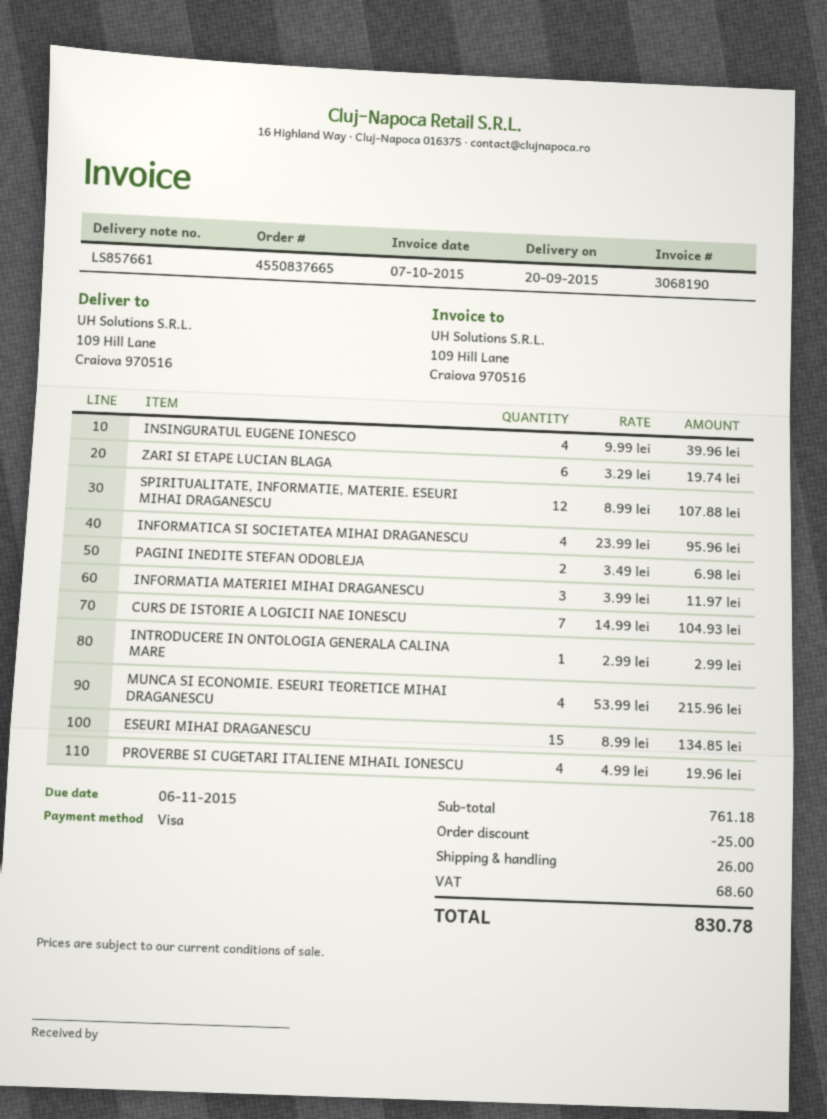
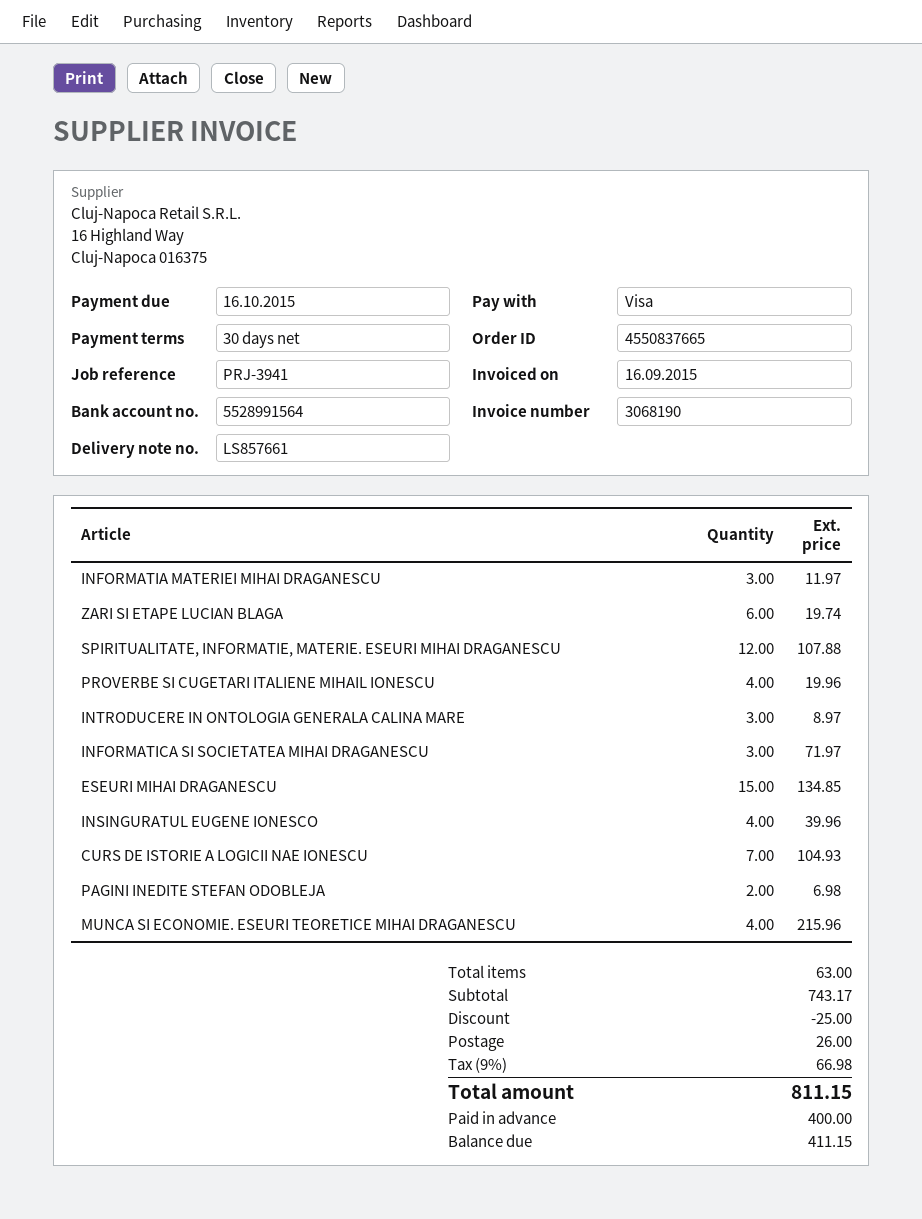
invoice date: 2015-10-07 -> 2015-09-16
due date: 2015-11-06 -> 2015-10-16
INFORMATICA SI SOCIETATEA MIHAI DRAGANESCU: 4 for 95.96 -> 3 for 71.97
INTRODUCERE IN ONTOLOGIA GENERALA CALINA MARE: 1 for 2.99 -> 3 for 8.97
subtotal: 761.18 -> 743.17
tax: 68.60 -> 66.98
total: 830.78 -> 811.15

